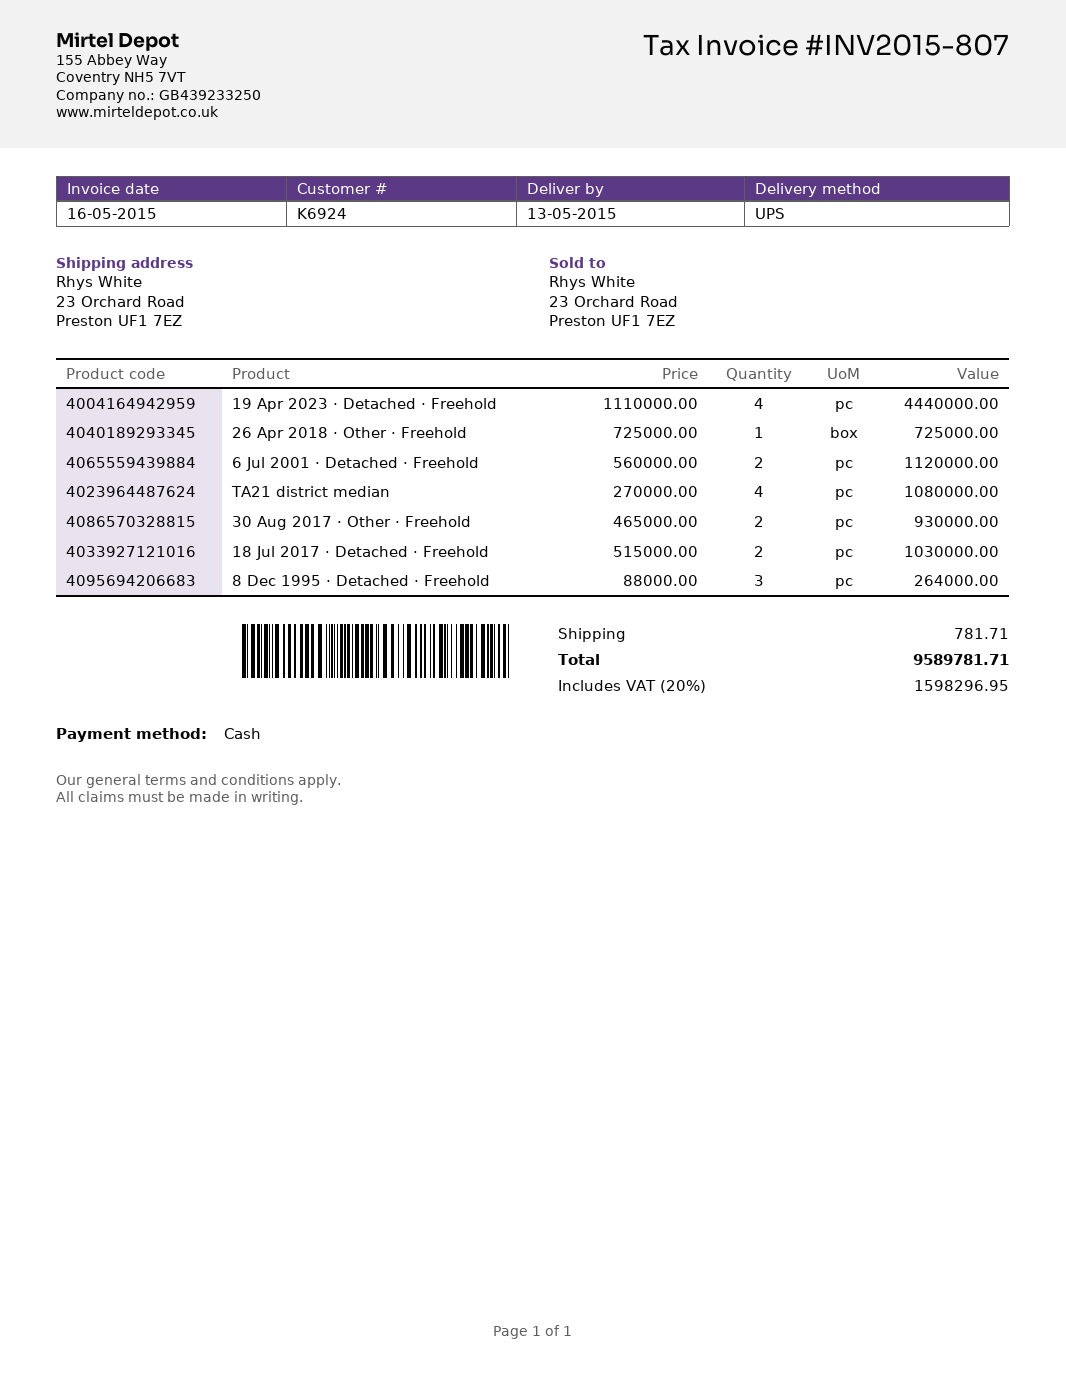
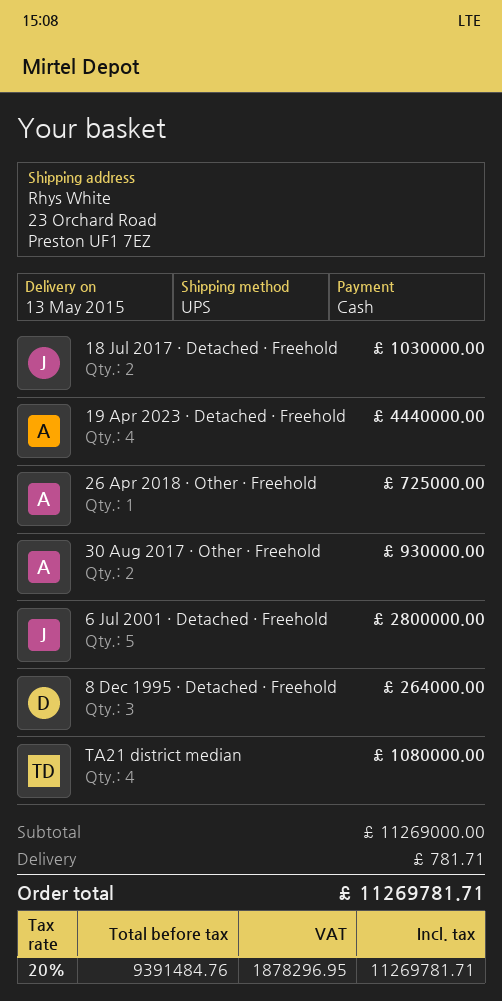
6 Jul 2001 · Detached · Freehold: 2 for 1120000.00 -> 5 for 2800000.00
tax: 20% = 1598296.95 -> 20% = 1878296.95
total: 9589781.71 -> 11269781.71

